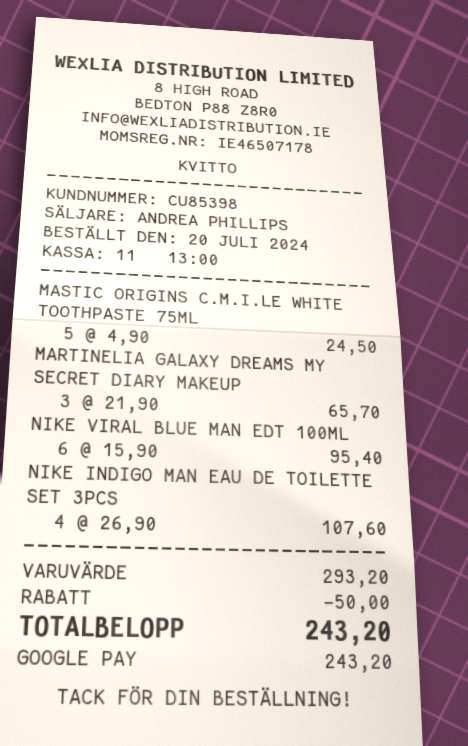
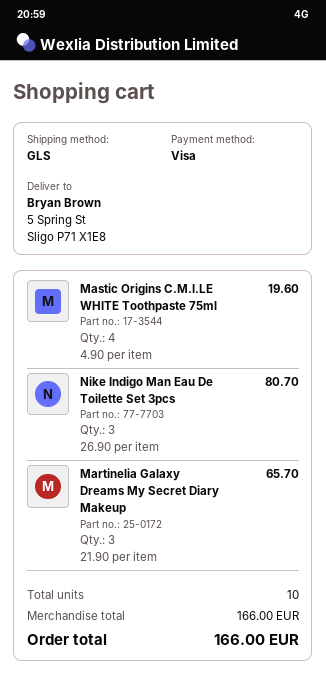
payment method: Google Pay -> Visa
MASTIC ORIGINS C.M.I.LE WHITE TOOTHPASTE 75ML: 5 x 4.90 = 24.50 -> 4 x 4.90 = 19.60
NIKE VIRAL BLUE MAN EDT 100ML: 6 x 15.90 = 95.40 -> none
NIKE INDIGO MAN EAU DE TOILETTE SET 3PCS: 4 x 26.90 = 107.60 -> 3 x 26.90 = 80.70
subtotal: 293.20 -> 166.00
discount: 50.00 -> none
total: 243.20 -> 166.00

